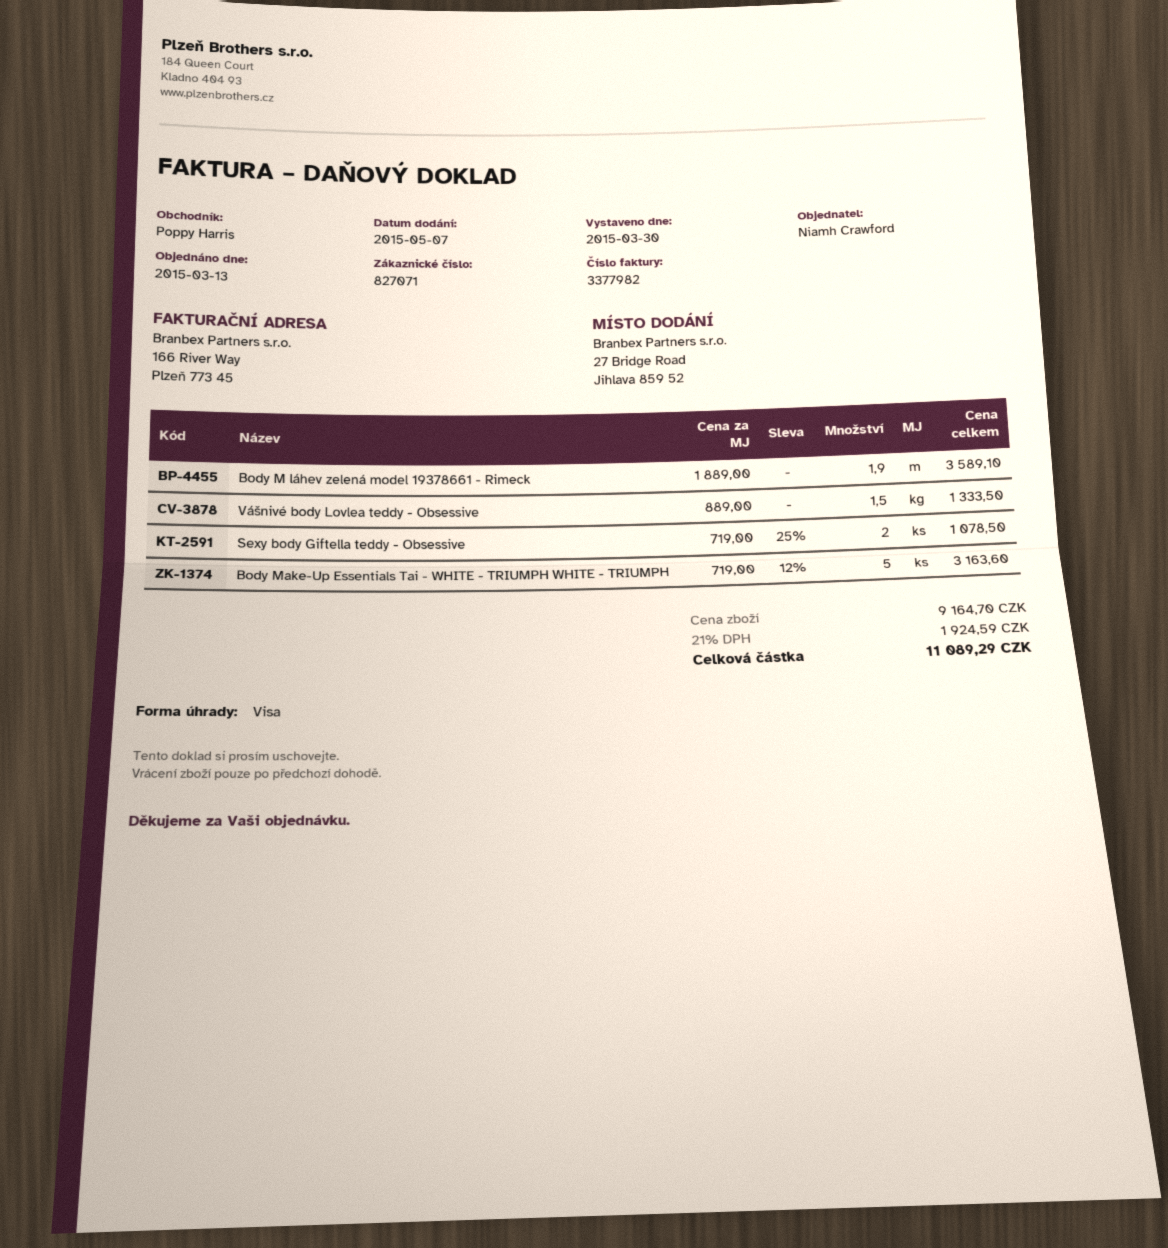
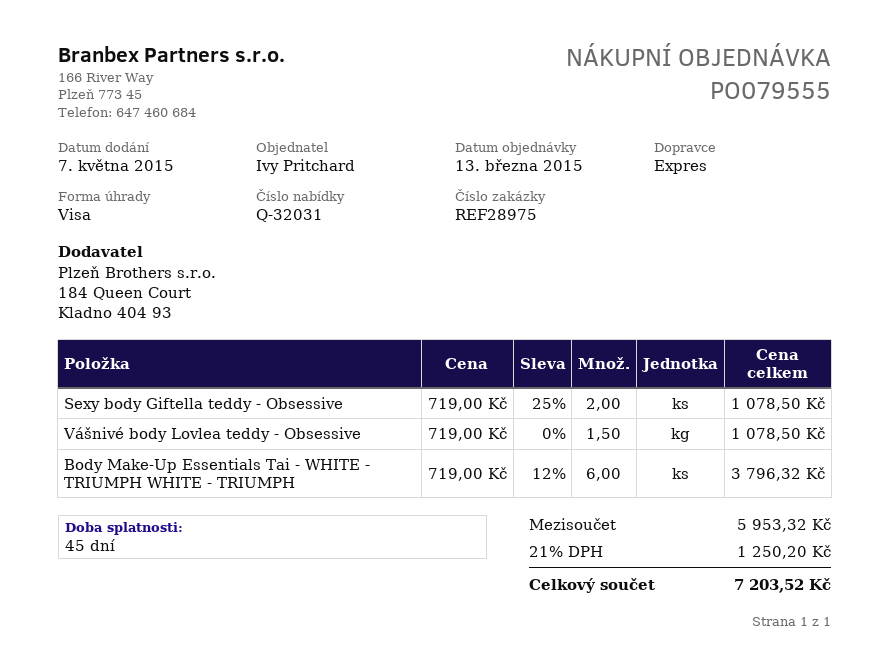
ordered by: Niamh Crawford -> Ivy Pritchard
Body M láhev zelená model 19378661 - Rimeck: 1.9 x 1889.00 = 3589.10 -> none
Vášnivé body Lovlea teddy - Obsessive: 1.5 x 889.00 = 1333.50 -> 1.5 x 719.00 = 1078.50
Body Make-Up Essentials Tai - WHITE - TRIUMPH WHITE - TRIUMPH: 5 x 719.00 - 12% = 3163.60 -> 6 x 719.00 - 12% = 3796.32
subtotal: 9164.70 -> 5953.32
tax: 21% = 1924.59 -> 21% = 1250.20
total: 11089.29 -> 7203.52

